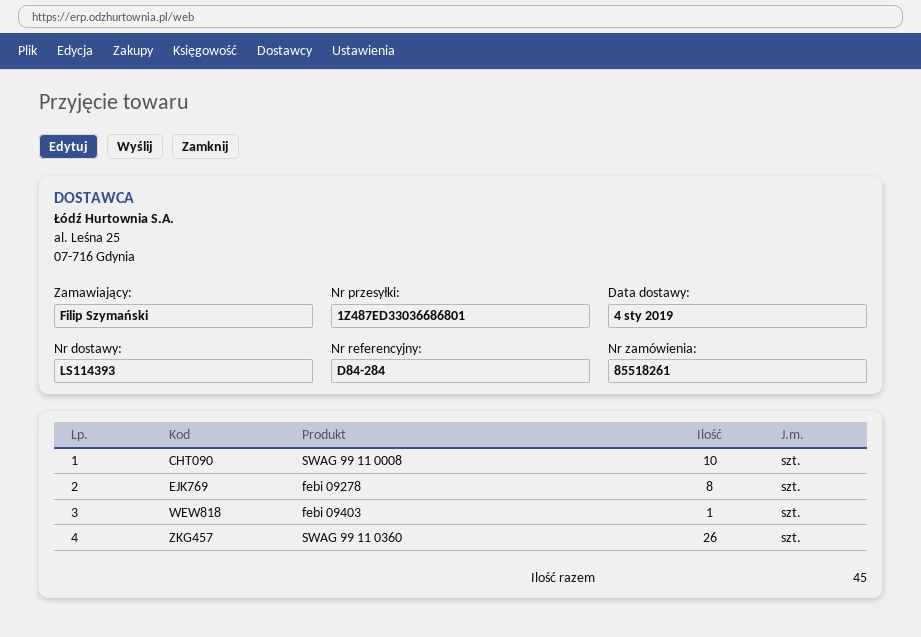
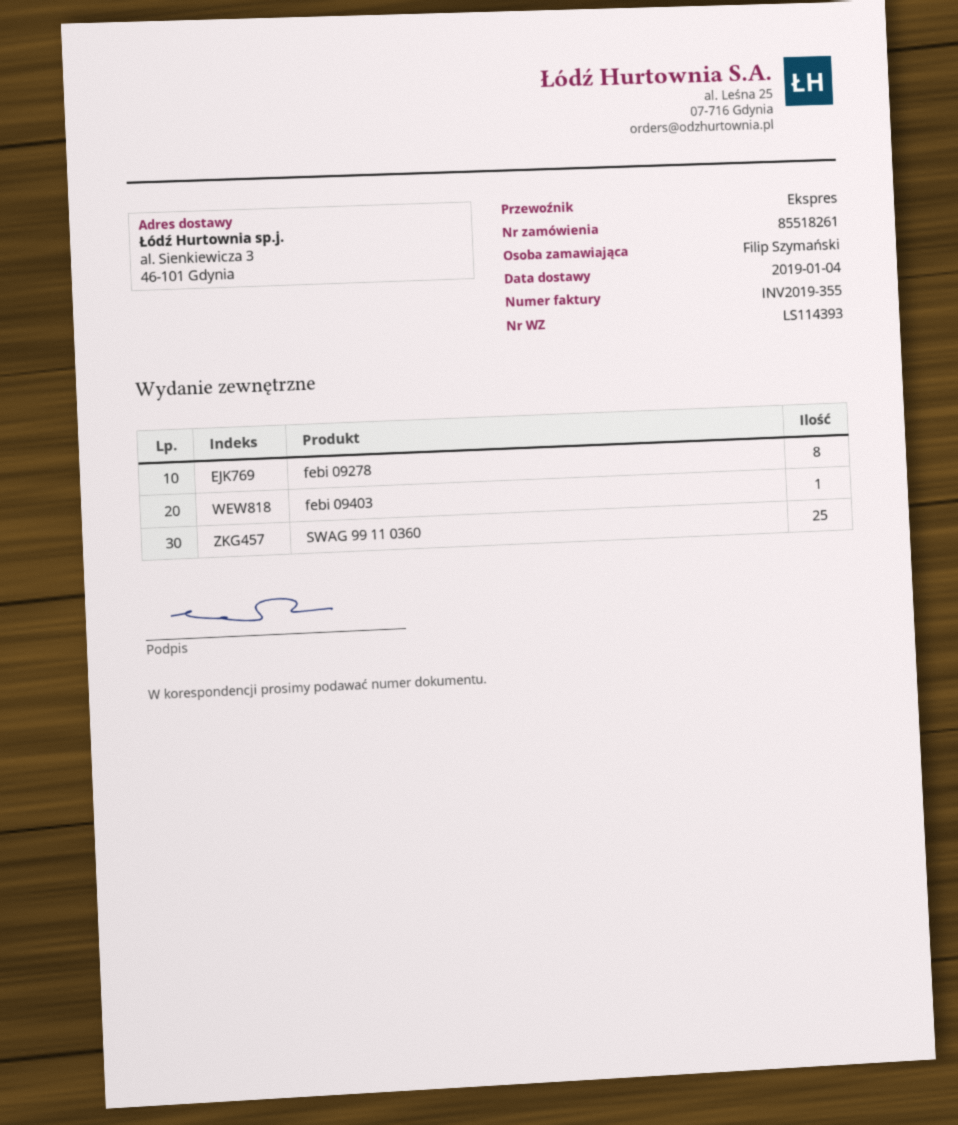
SWAG 99 11 0008: 10 -> none
SWAG 99 11 0360: 26 -> 25

